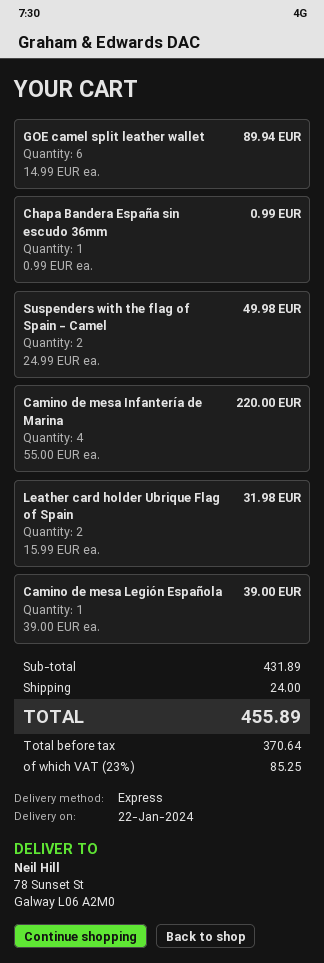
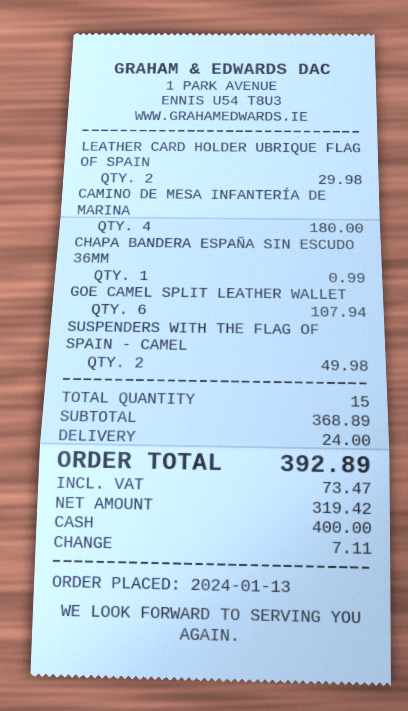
GOE camel split leather wallet: 6 for 89.94 -> 6 for 107.94
Camino de mesa Infantería de Marina: 4 for 220.00 -> 4 for 180.00
Leather card holder Ubrique Flag of Spain: 2 for 31.98 -> 2 for 29.98
Camino de mesa Legión Española: 1 for 39.00 -> none
subtotal: 431.89 -> 368.89
net: 370.64 -> 319.42
tax: 85.25 -> 73.47
total: 455.89 -> 392.89

